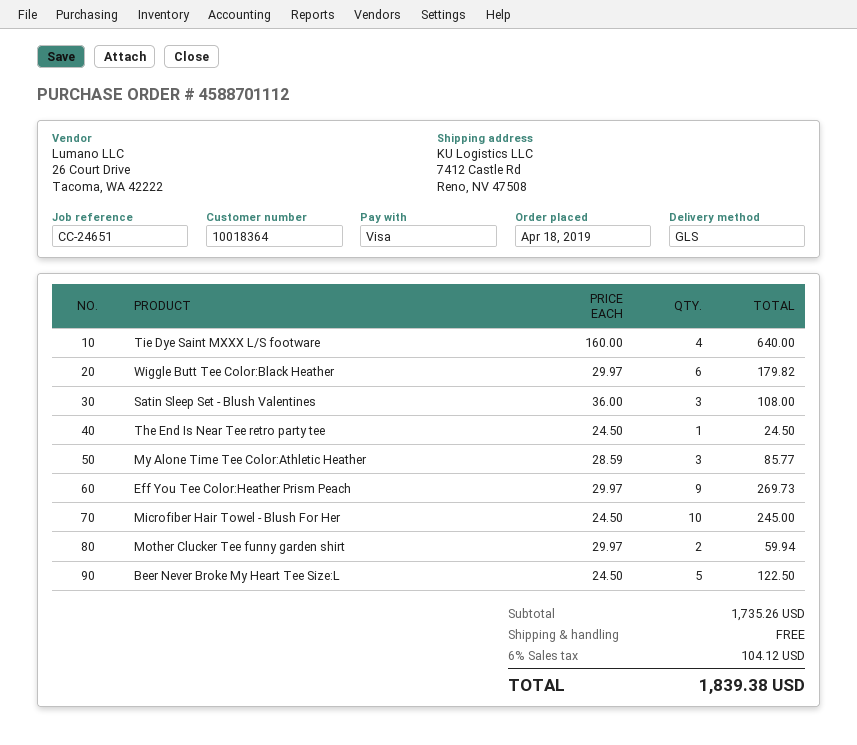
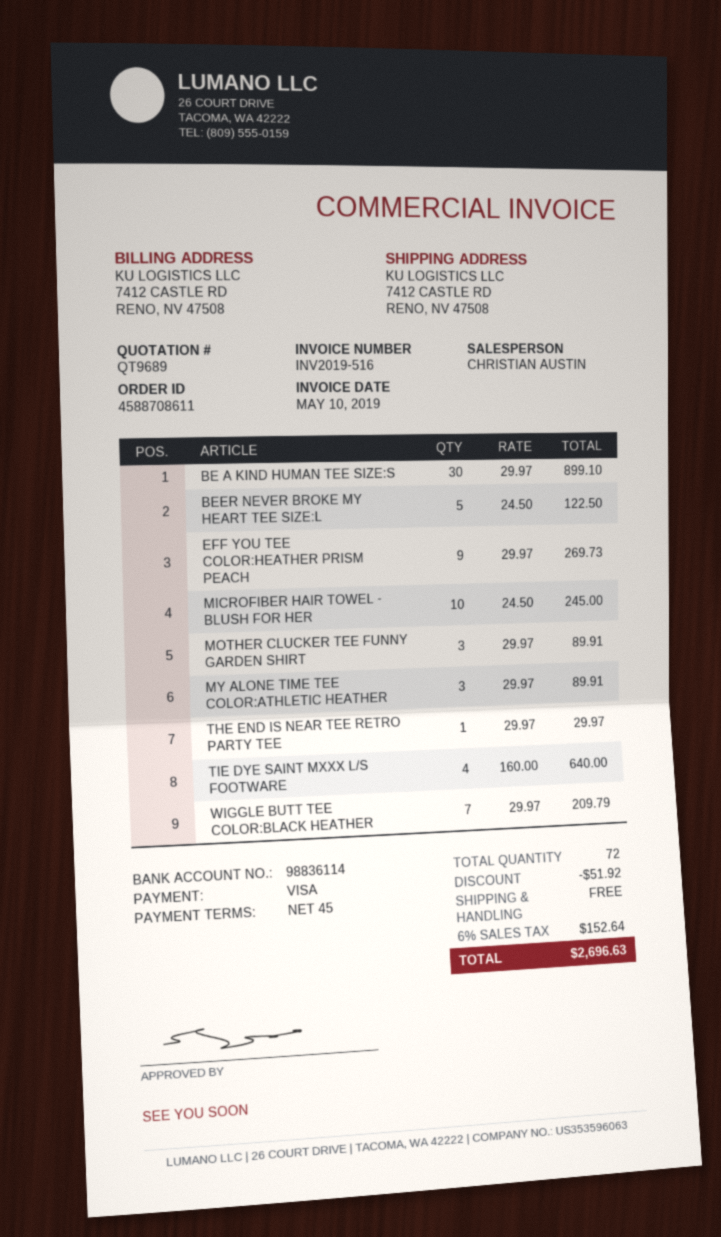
order number: 4588701112 -> 4588708611
Wiggle Butt Tee Color:Black Heather: 6 x 29.97 = 179.82 -> 7 x 29.97 = 209.79
Satin Sleep Set - Blush Valentines: 3 x 36.00 = 108.00 -> none
The End Is Near Tee retro party tee: 1 x 24.50 = 24.50 -> 1 x 29.97 = 29.97
My Alone Time Tee Color:Athletic Heather: 3 x 28.59 = 85.77 -> 3 x 29.97 = 89.91
Mother Clucker Tee funny garden shirt: 2 x 29.97 = 59.94 -> 3 x 29.97 = 89.91
BE A KIND HUMAN TEE SIZE:S: none -> 30 x 29.97 = 899.10
discount: none -> 51.92
tax: 6% = 104.12 -> 6% = 152.64
total: 1839.38 -> 2696.63

